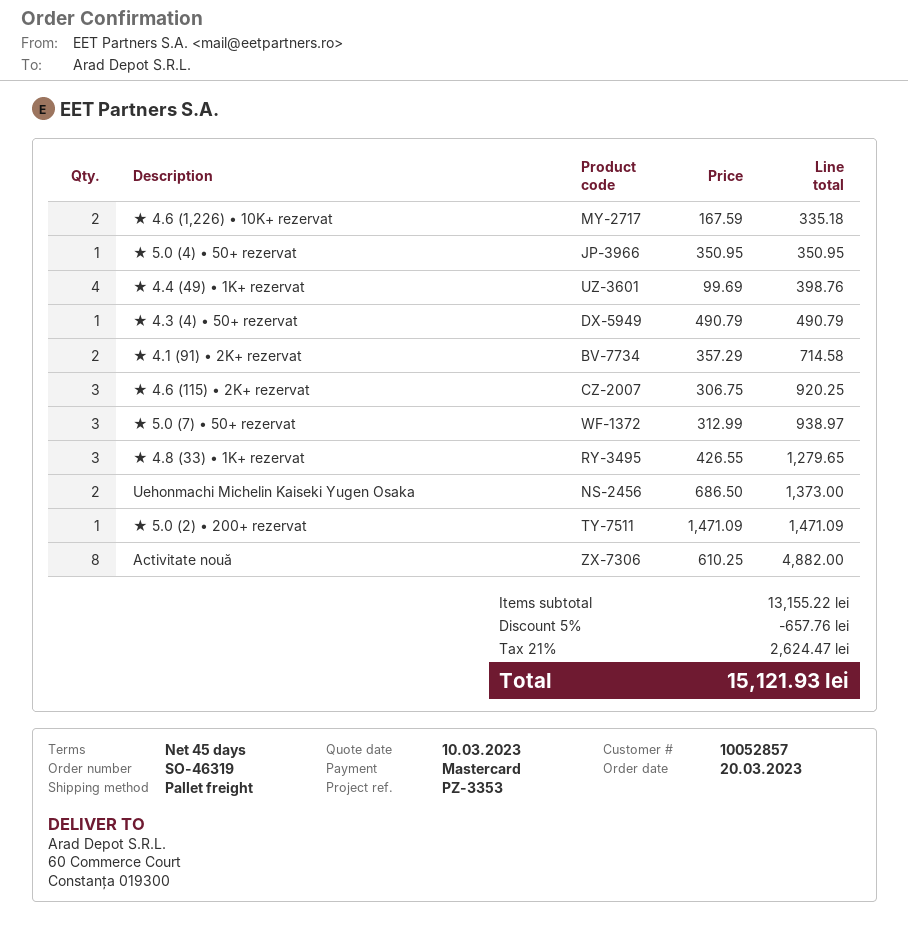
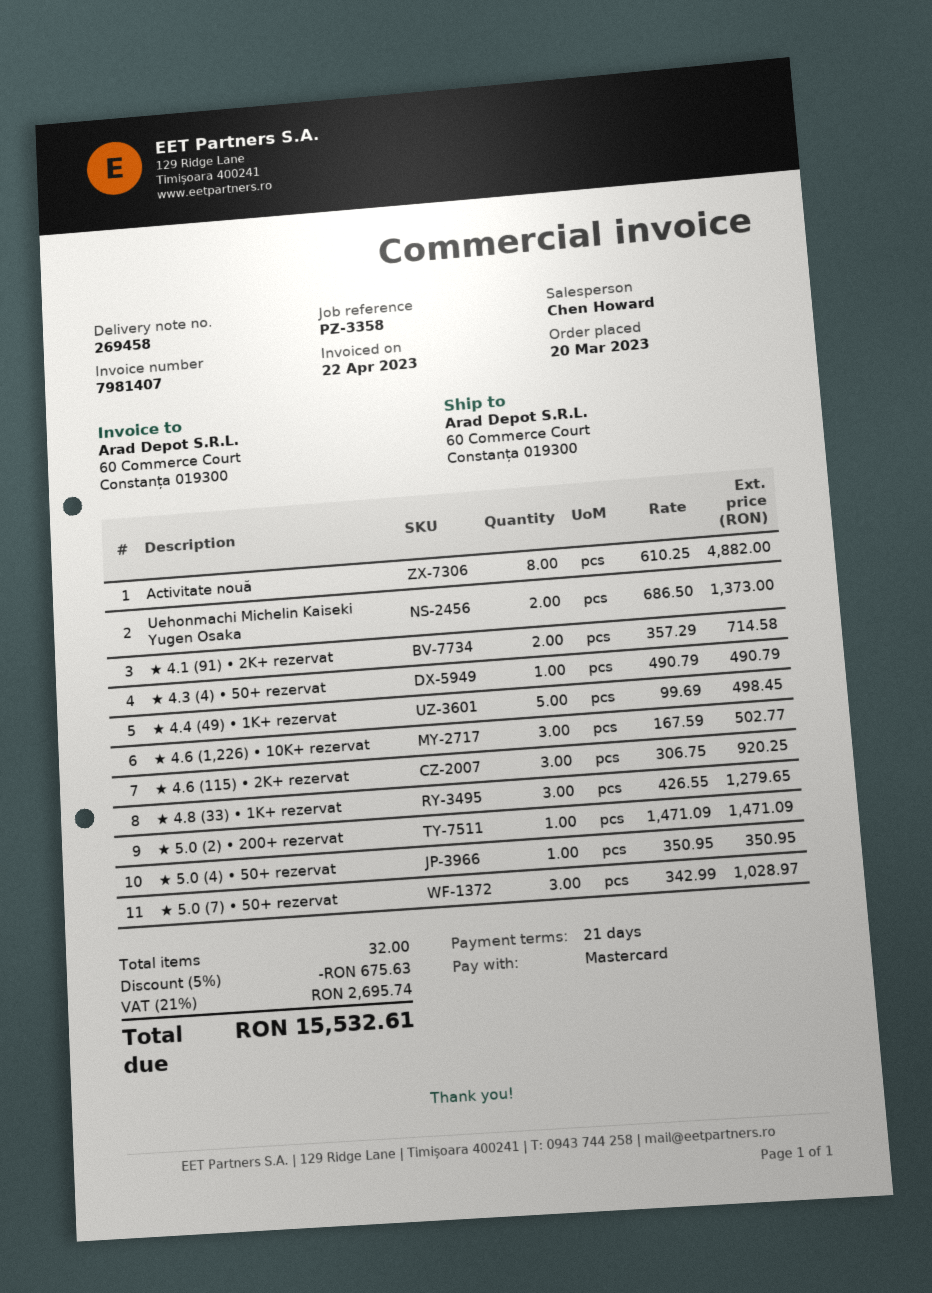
payment terms: 45 days -> 21 days
reference: PZ-3353 -> PZ-3358
★ 4.6 (1,226) • 10K+ rezervat: 2 x 167.59 = 335.18 -> 3 x 167.59 = 502.77
★ 4.4 (49) • 1K+ rezervat: 4 x 99.69 = 398.76 -> 5 x 99.69 = 498.45
★ 5.0 (7) • 50+ rezervat: 3 x 312.99 = 938.97 -> 3 x 342.99 = 1028.97
discount: 5% = 657.76 -> 5% = 675.63
tax: 21% = 2624.47 -> 21% = 2695.74
total: 15121.93 -> 15532.61

